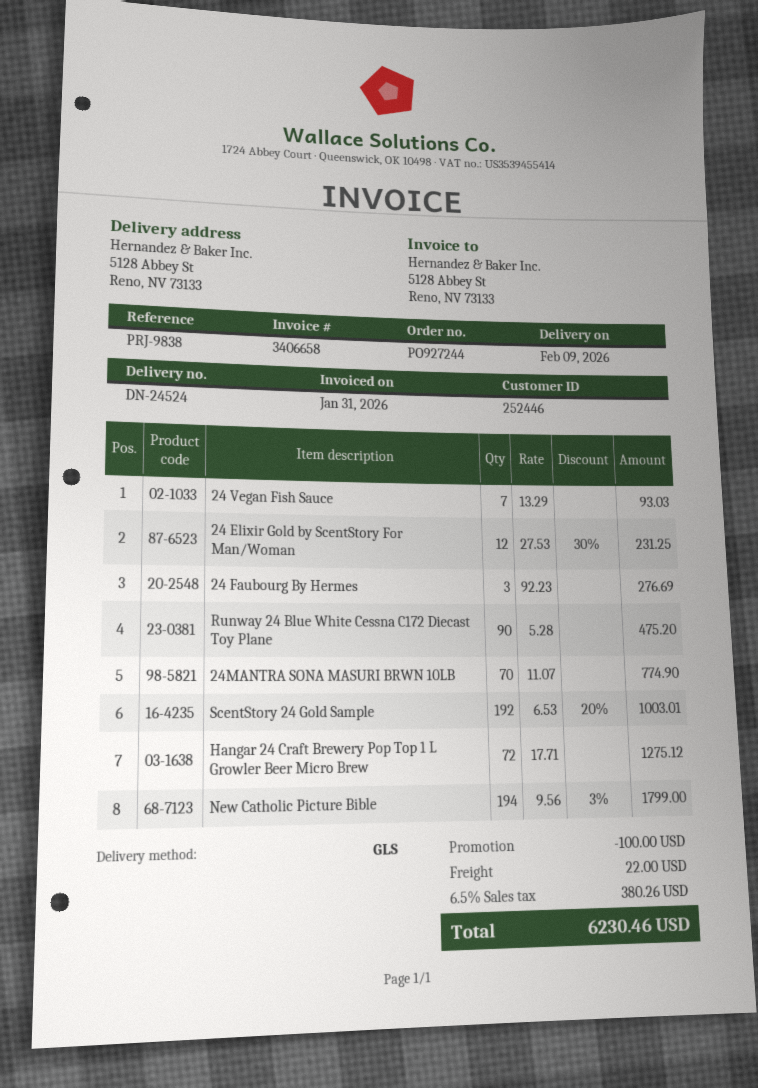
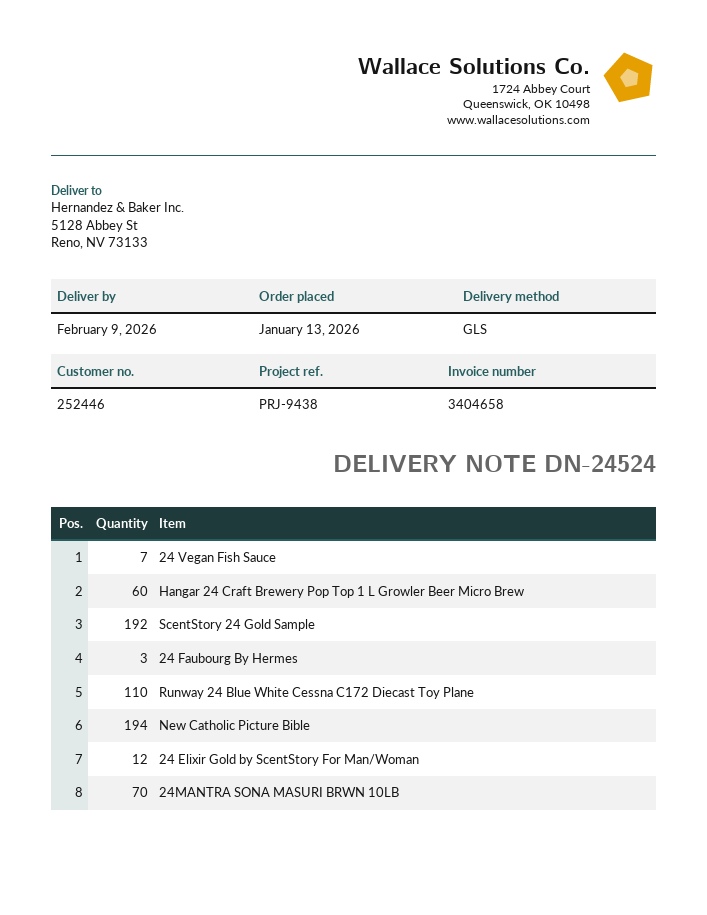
invoice number: 3406658 -> 3404658
reference: PRJ-9838 -> PRJ-9438
Runway 24 Blue White Cessna C172 Diecast Toy Plane: 90 -> 110
Hangar 24 Craft Brewery Pop Top 1 L Growler Beer Micro Brew: 72 -> 60

